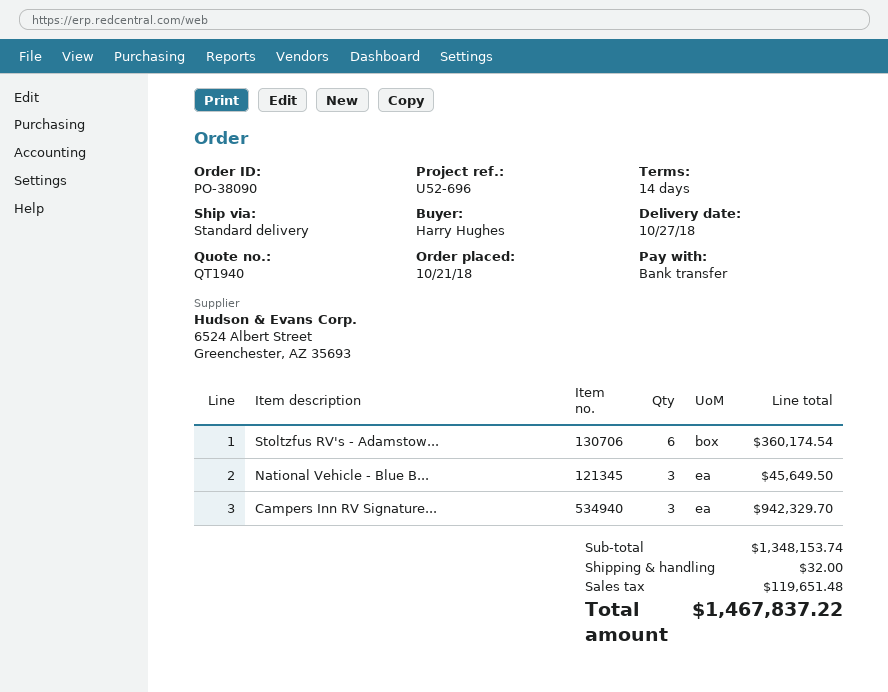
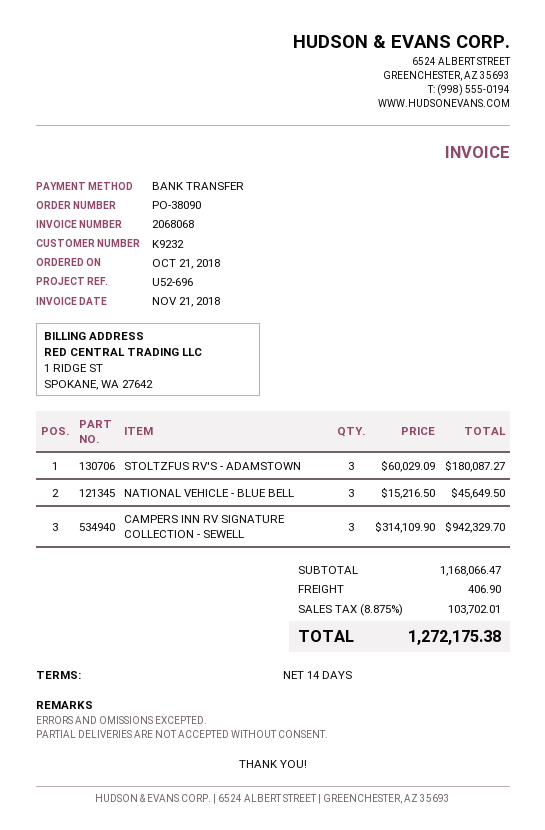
Stoltzfus RV's - Adamstow...: 6 for 360174.54 -> 3 for 180087.27
subtotal: 1348153.74 -> 1168066.47
shipping: 32.00 -> 406.90
tax: 119651.48 -> 103702.01
total: 1467837.22 -> 1272175.38

